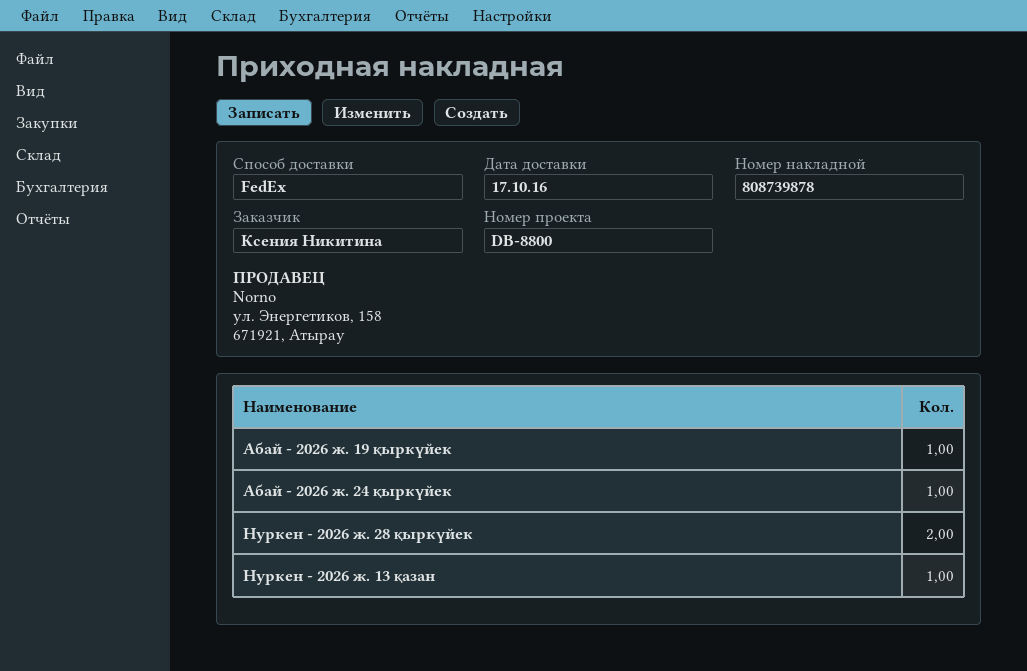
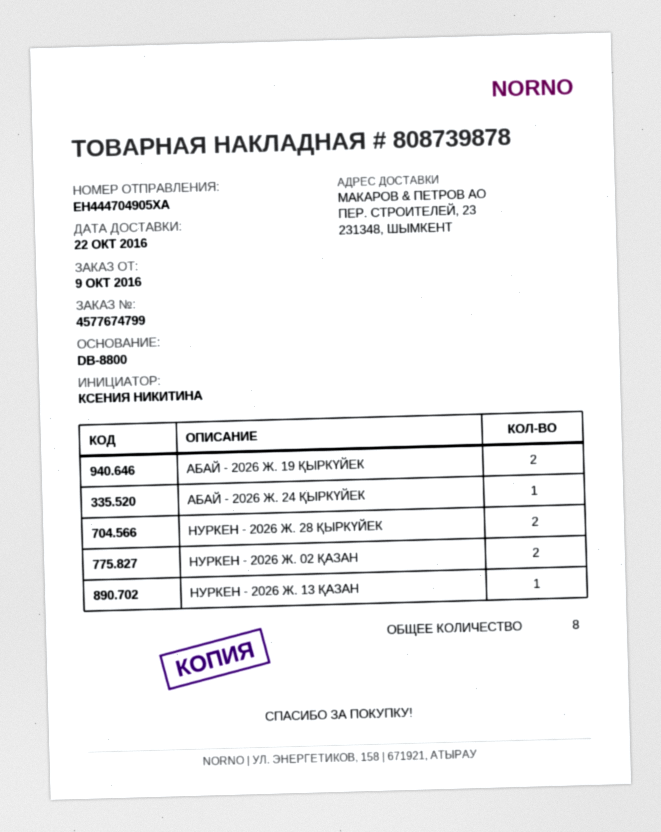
delivery date: 2016-10-17 -> 2016-10-22
Абай - 2026 ж. 19 қыркүйек: 1 -> 2
НУРКЕН - 2026 Ж. 02 ҚАЗАН: none -> 2

